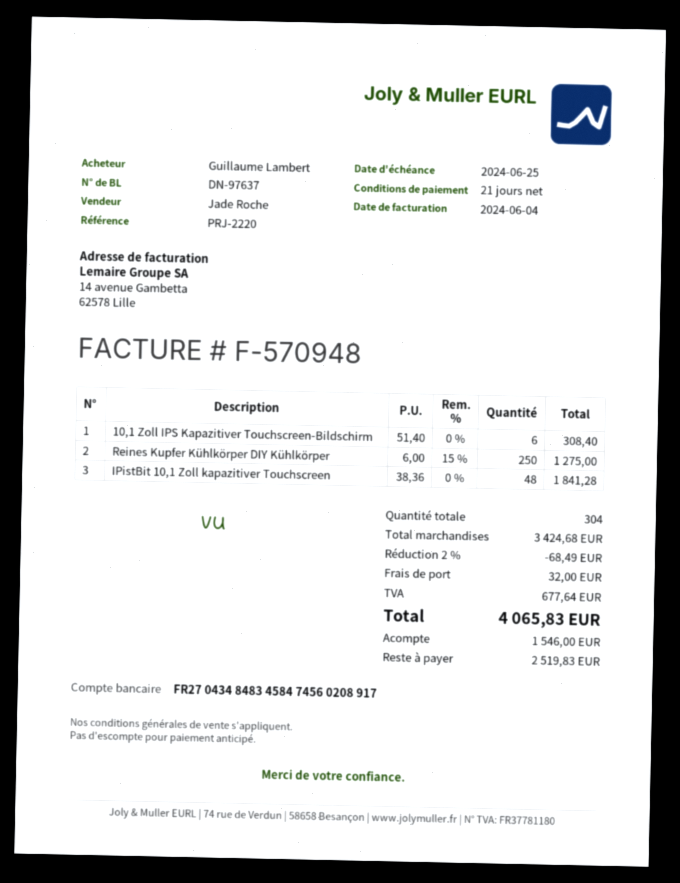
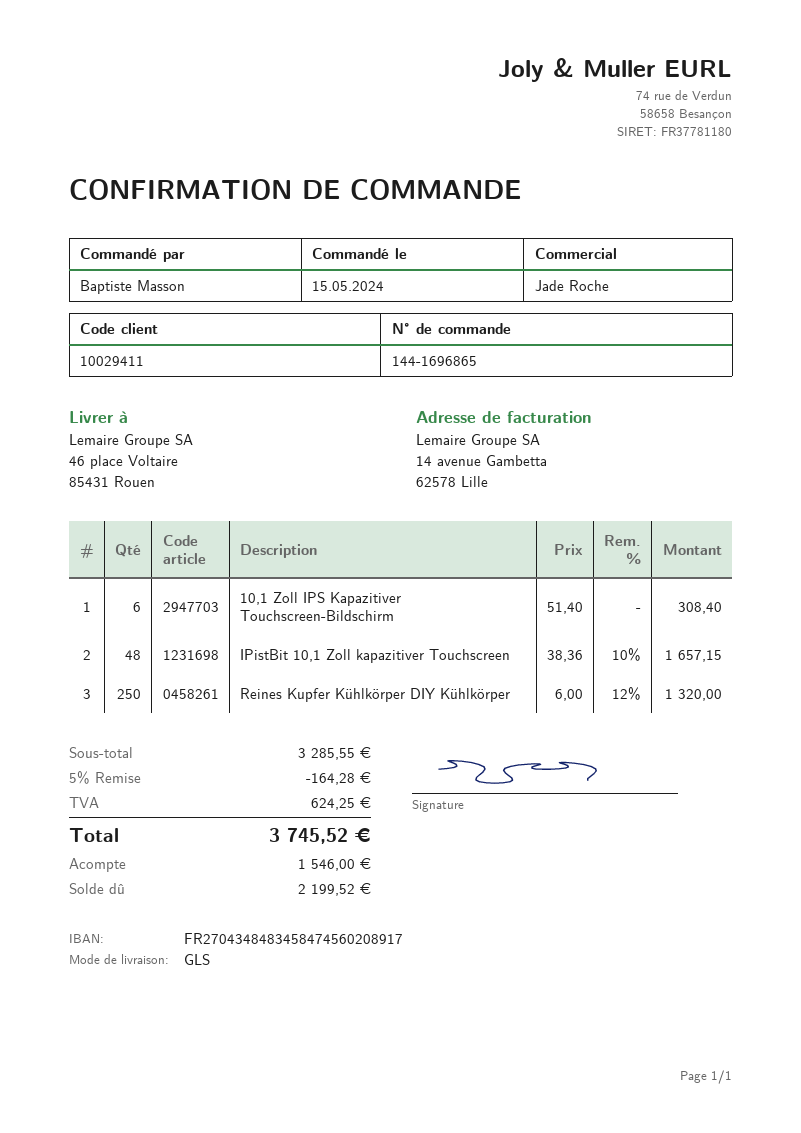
ordered by: Guillaume Lambert -> Baptiste Masson
Reines Kupfer Kühlkörper DIY Kühlkörper: 250 x 6.00 - 15% = 1275.00 -> 250 x 6.00 - 12% = 1320.00
IPistBit 10,1 Zoll kapazitiver Touchscreen: 48 x 38.36 = 1841.28 -> 48 x 38.36 - 10% = 1657.15
subtotal: 3424.68 -> 3285.55
discount: 2% = 68.49 -> 5% = 164.28
shipping: 32.00 -> none
tax: 677.64 -> 624.25
total: 4065.83 -> 3745.52
balance: 2519.83 -> 2199.52

